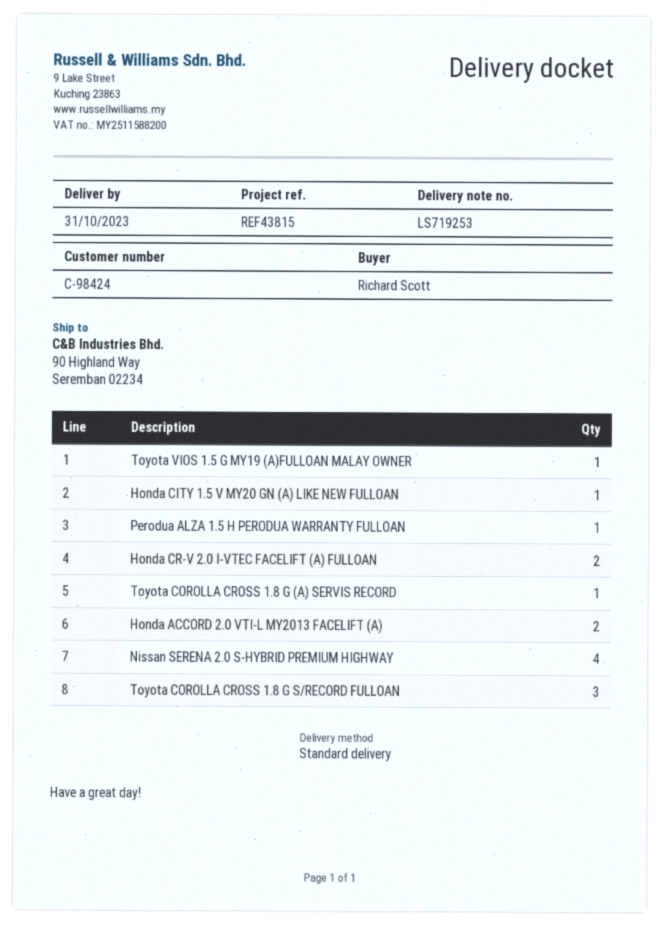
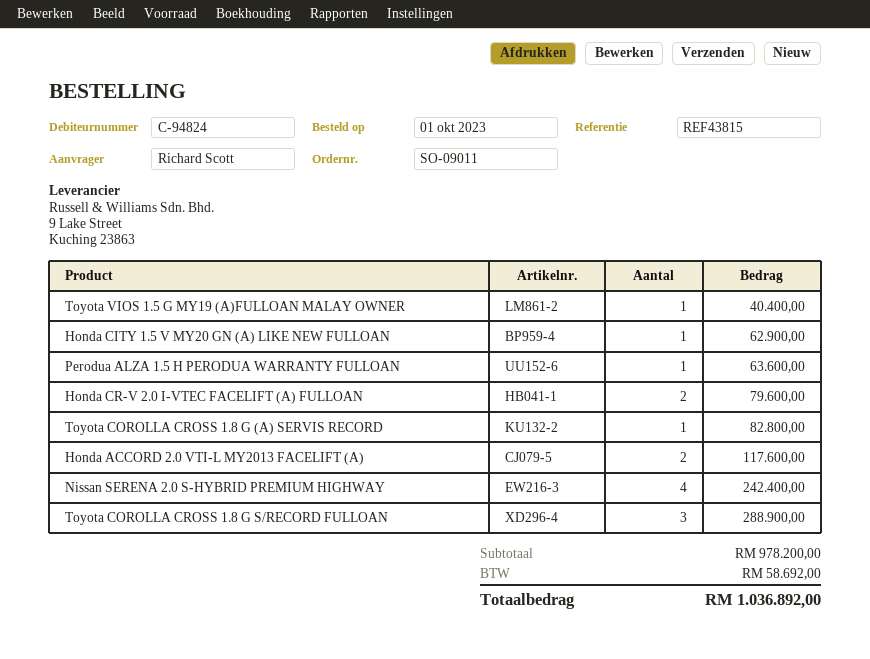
customer number: C-98424 -> C-94824

